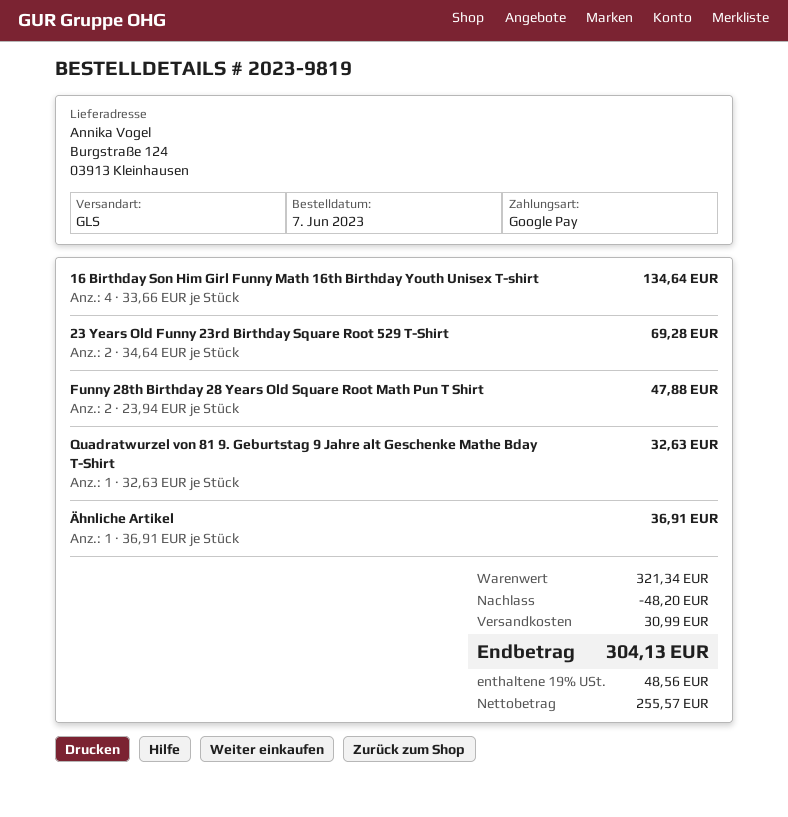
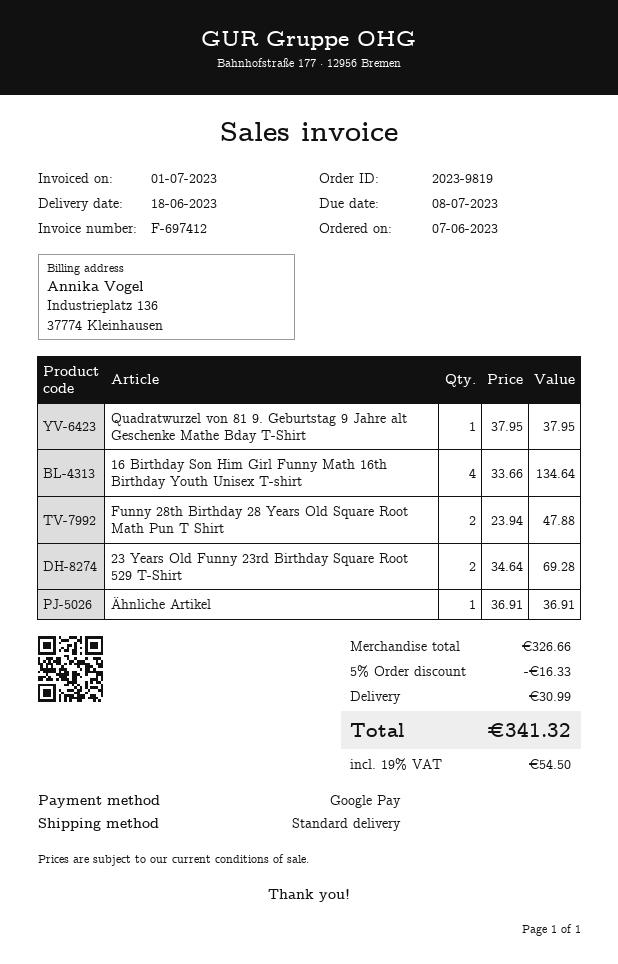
shipping method: GLS -> standard
Quadratwurzel von 81 9. Geburtstag 9 Jahre alt Geschenke Mathe Bday T-Shirt: 1 x 32.63 = 32.63 -> 1 x 37.95 = 37.95
subtotal: 321.34 -> 326.66
discount: 48.20 -> 16.33
tax: 19% = 48.56 -> 19% = 54.50
total: 304.13 -> 341.32

